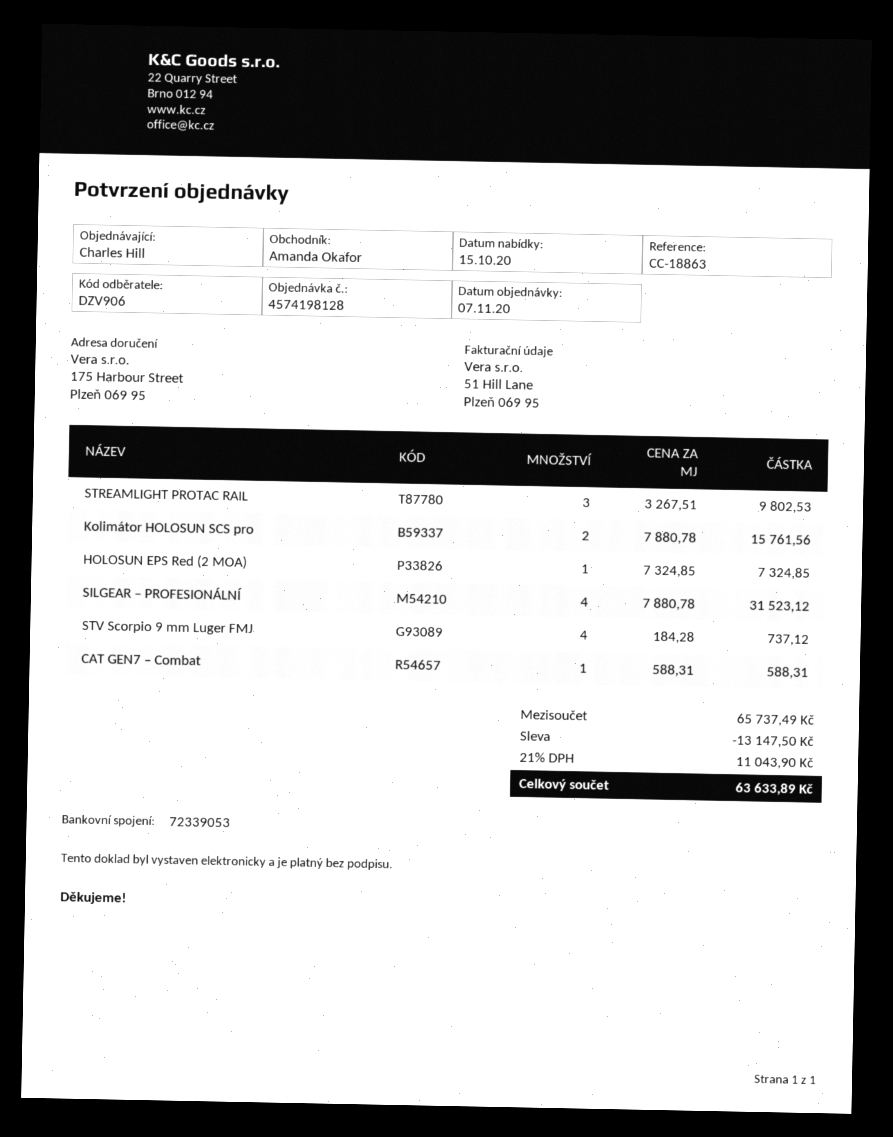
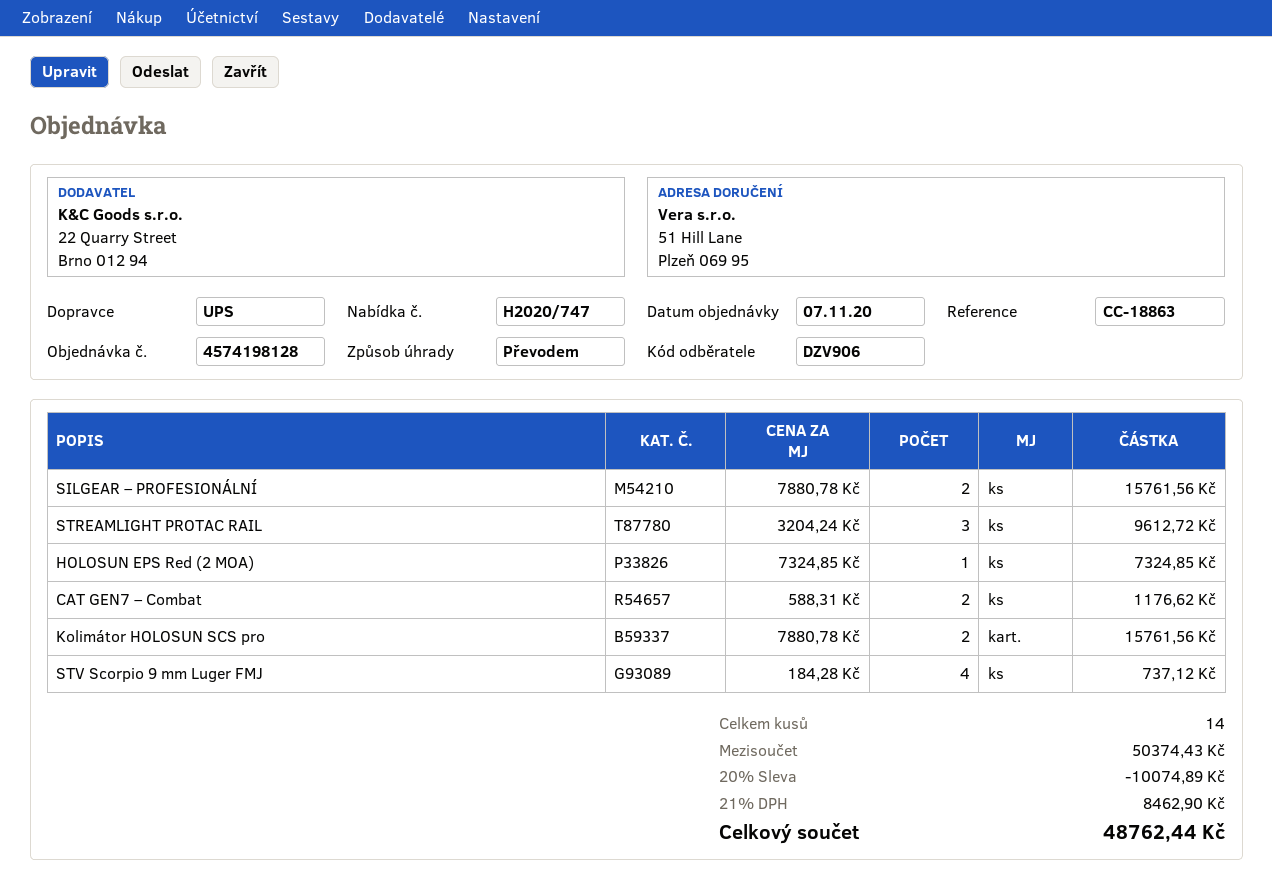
ship to: 175 Harbour Street, Plzeň 069 95 -> 51 Hill Lane, Plzeň 069 95
STREAMLIGHT PROTAC RAIL: 3 x 3267.51 = 9802.53 -> 3 x 3204.24 = 9612.72
SILGEAR – PROFESIONÁLNÍ: 4 x 7880.78 = 31523.12 -> 2 x 7880.78 = 15761.56
CAT GEN7 – Combat: 1 x 588.31 = 588.31 -> 2 x 588.31 = 1176.62
subtotal: 65737.49 -> 50374.43
discount: 13147.50 -> 10074.89
tax: 21% = 11043.90 -> 21% = 8462.90
total: 63633.89 -> 48762.44

